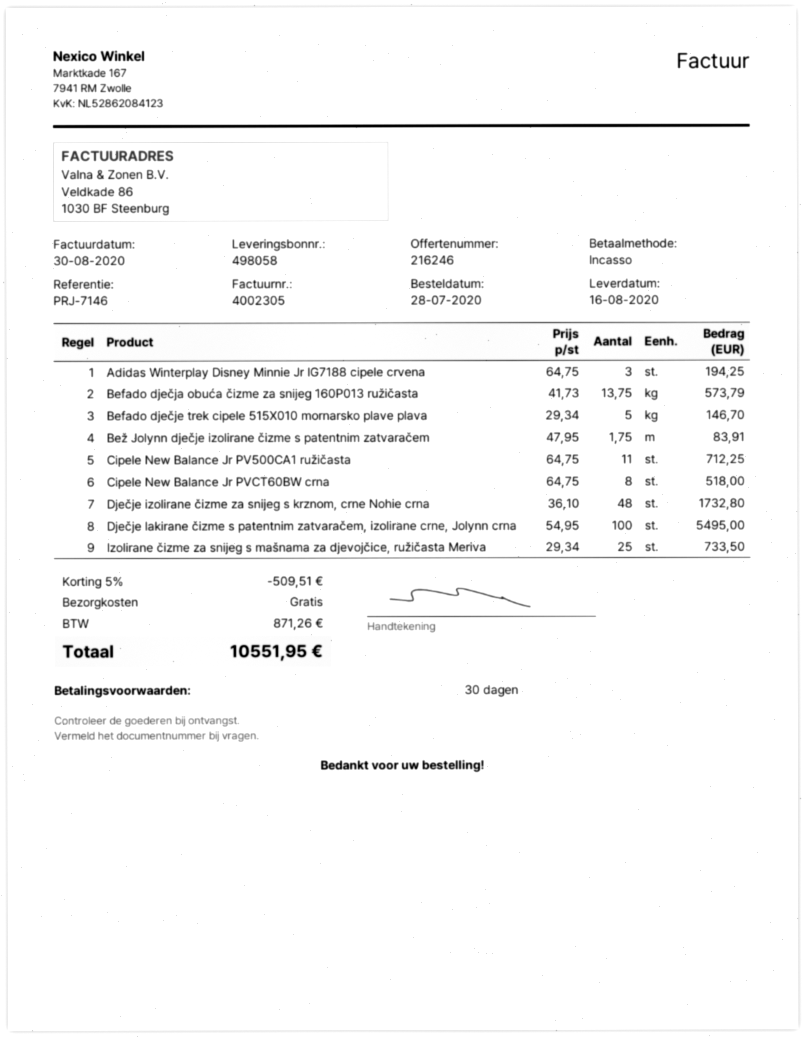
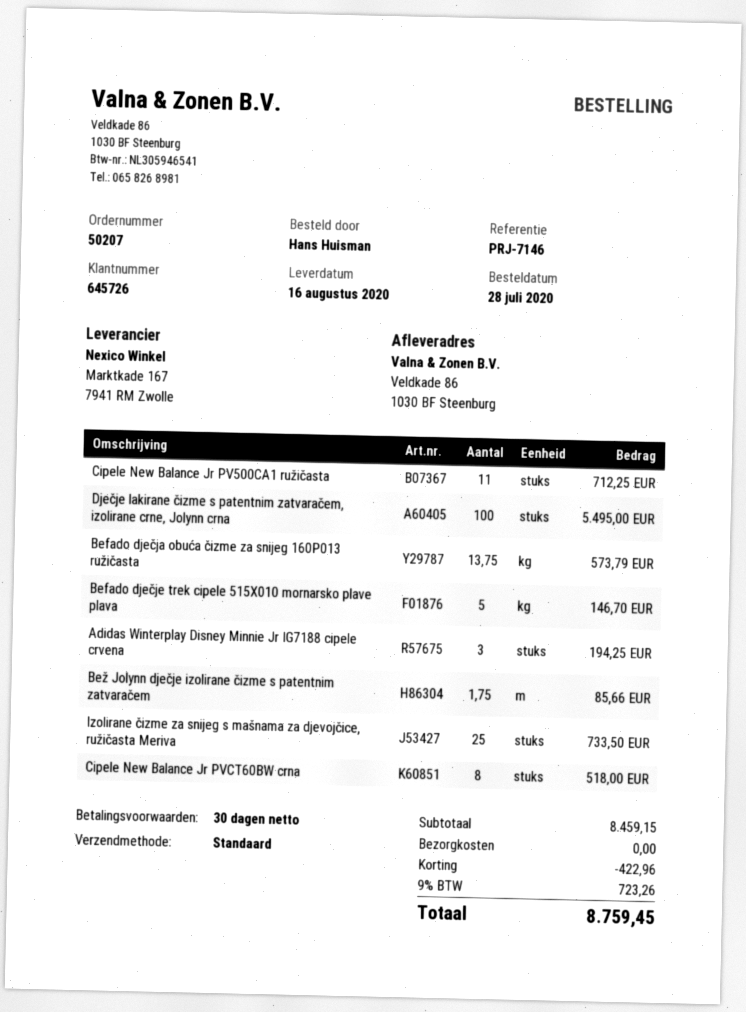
Bež Jolynn dječje izolirane čizme s patentnim zatvaračem: 1.75 for 83.91 -> 1.75 for 85.66
Dječje izolirane čizme za snijeg s krznom, crne Nohie crna: 48 for 1732.80 -> none
discount: 509.51 -> 422.96
tax: 871.26 -> 723.26
total: 10551.95 -> 8759.45

